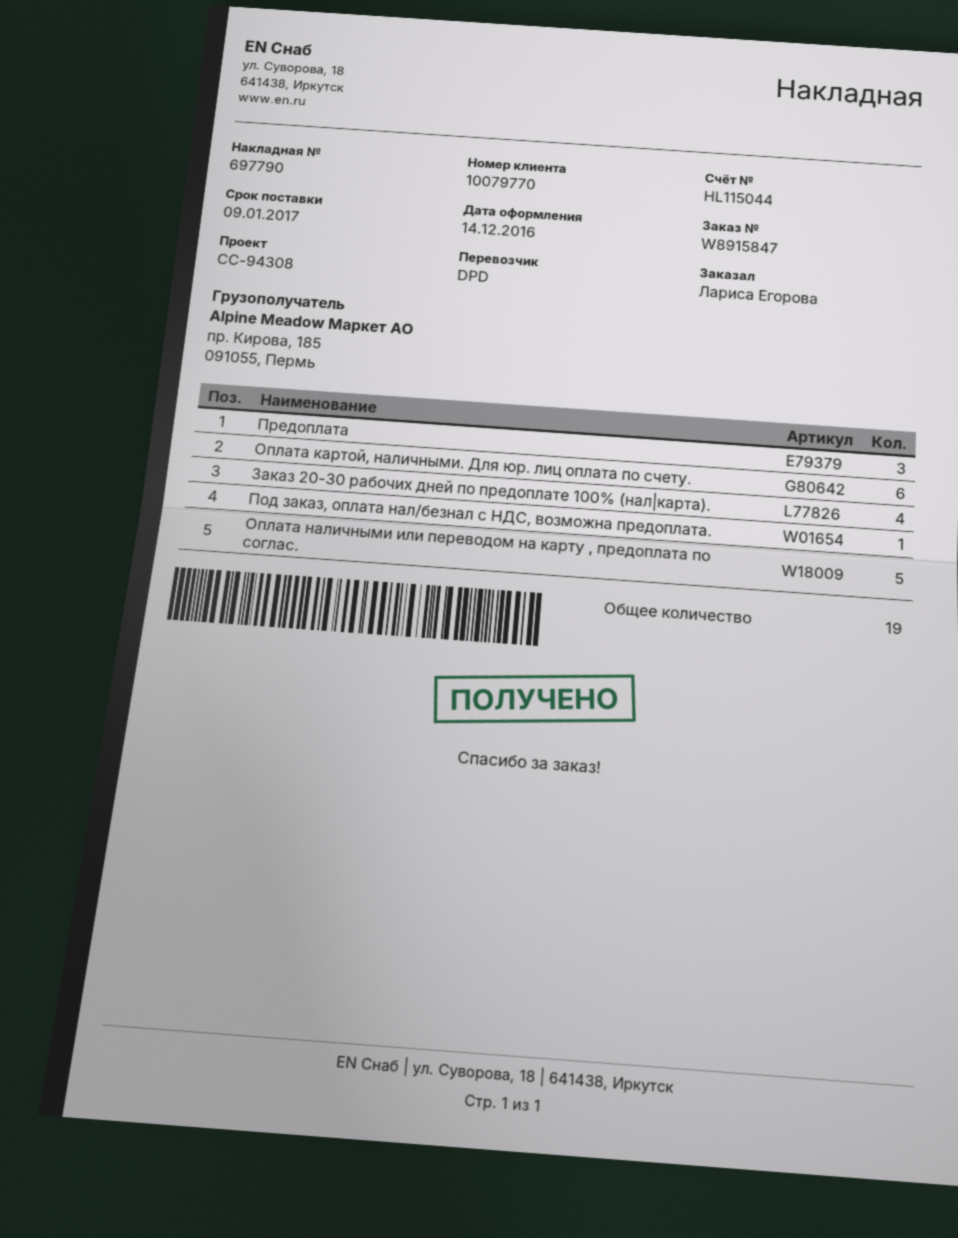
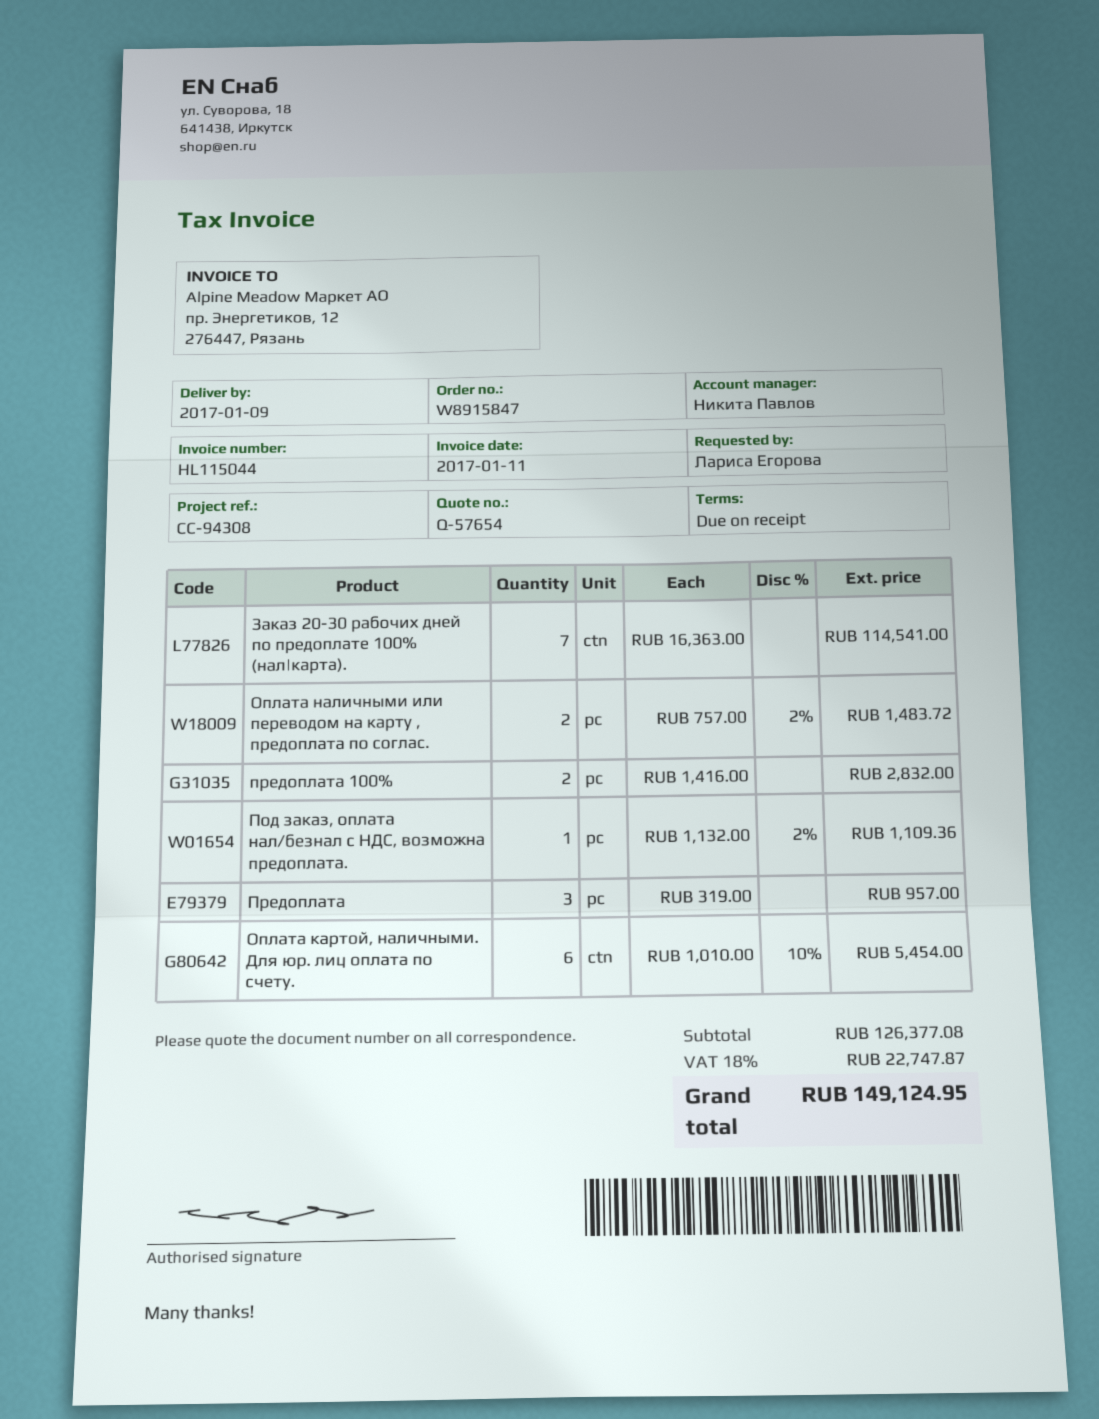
Заказ 20-30 рабочих дней по предоплате 100% (нал|карта).: 4 -> 7
Оплата наличными или переводом на карту , предоплата по соглас.: 5 -> 2
предоплата 100%: none -> 2

